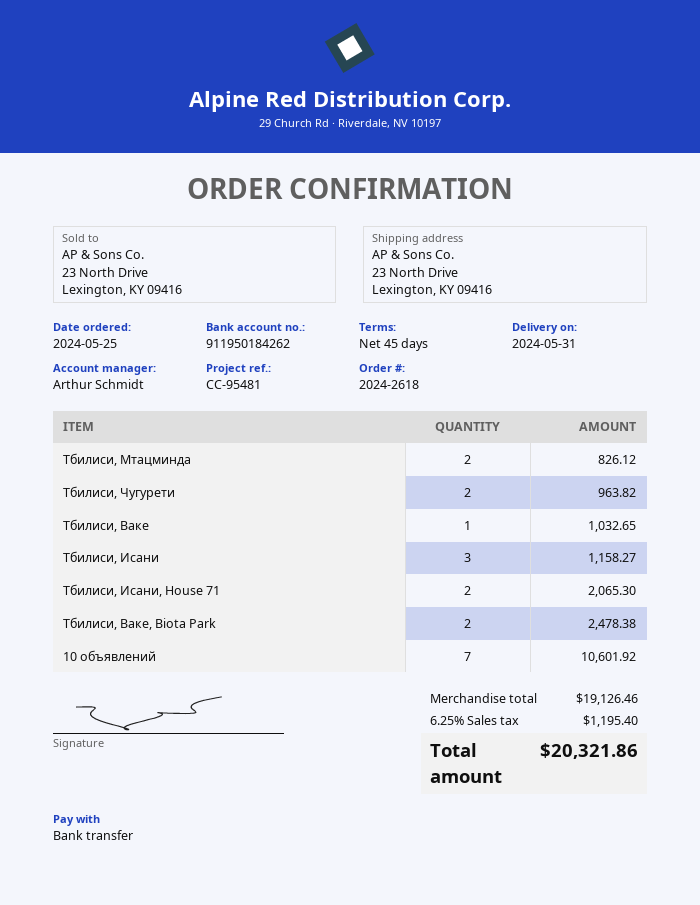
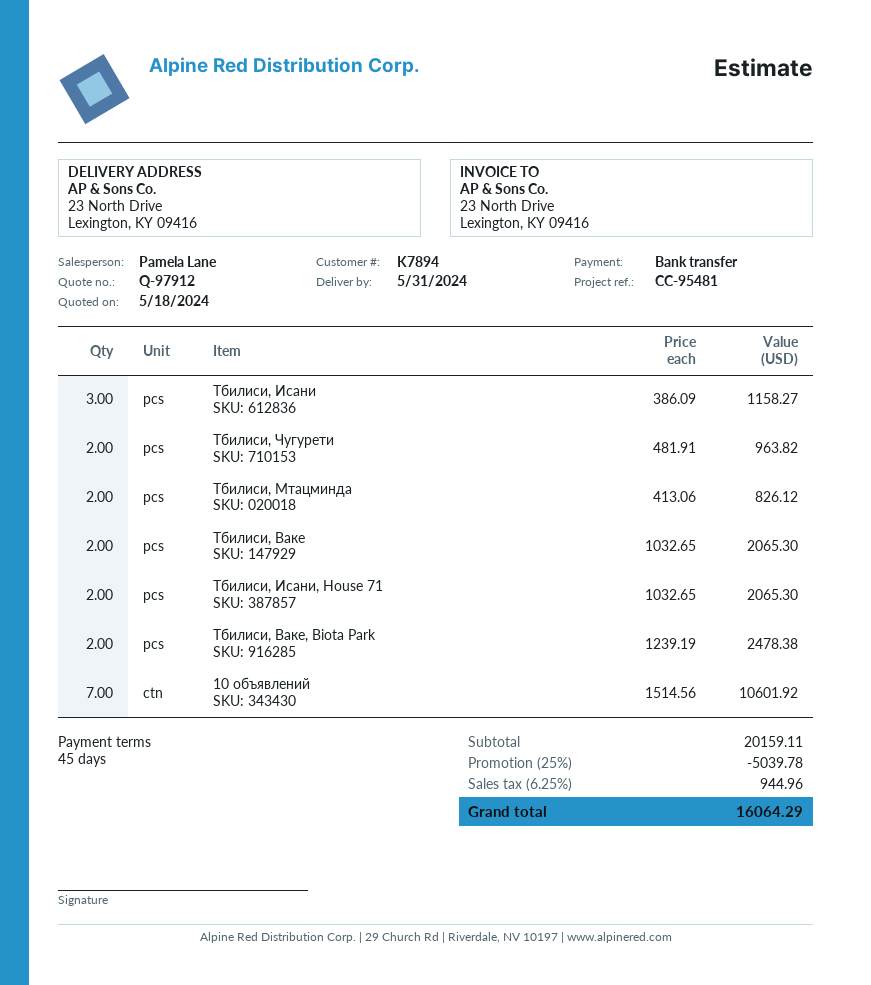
sales rep: Arthur Schmidt -> Pamela Lane
Тбилиси, Ваке: 1 for 1032.65 -> 2 for 2065.30
subtotal: 19126.46 -> 20159.11
discount: none -> 25% = 5039.78
tax: 6.25% = 1195.40 -> 6.25% = 944.96
total: 20321.86 -> 16064.29

